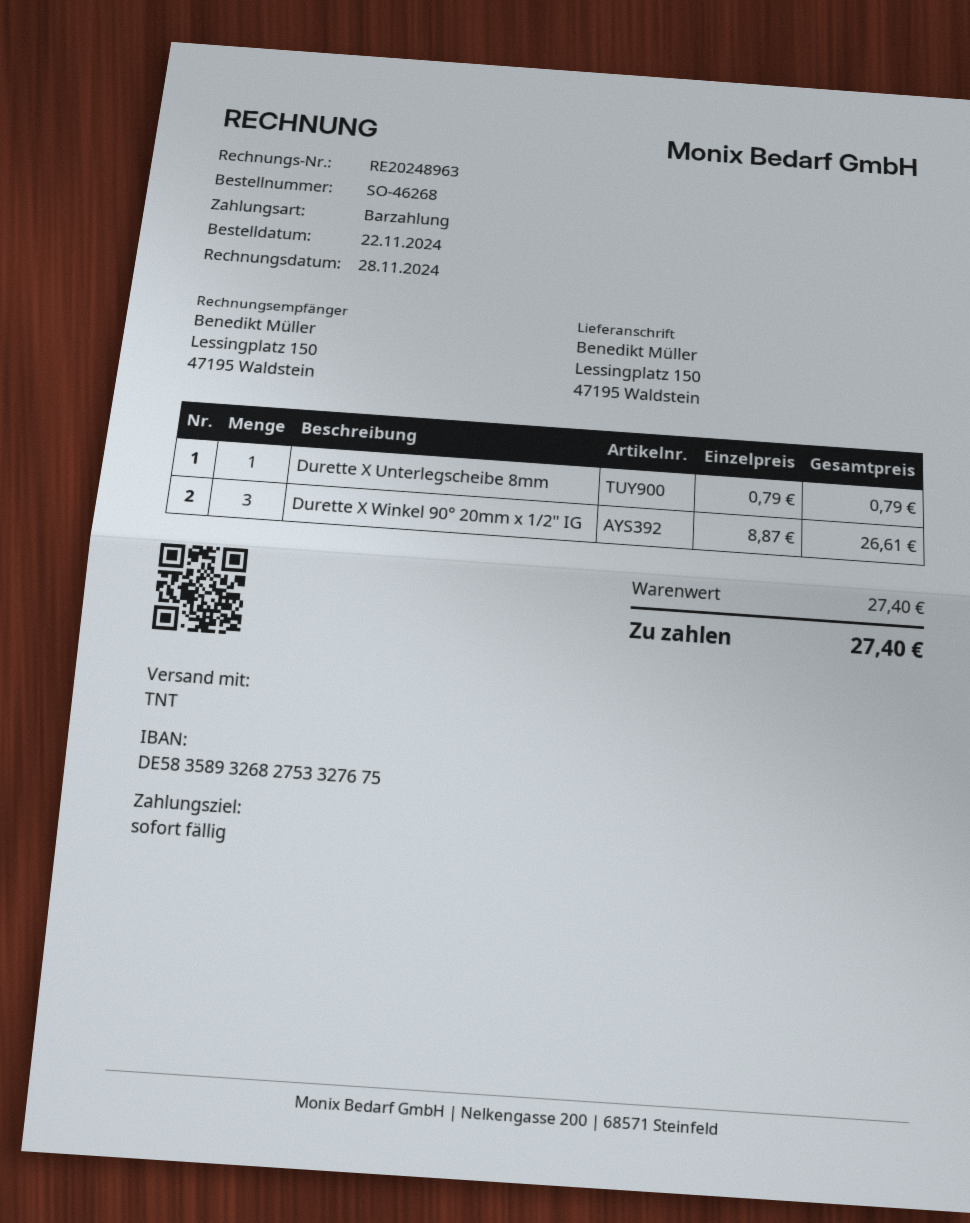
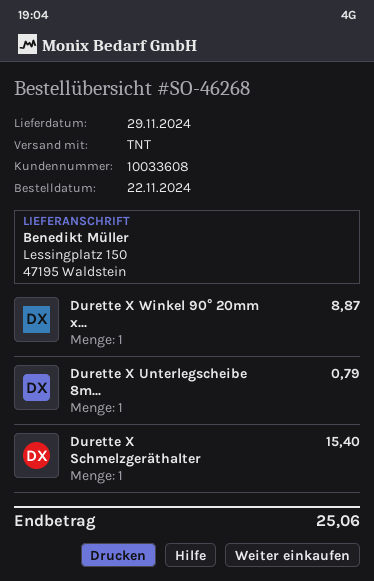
Durette X Winkel 90° 20mm x 1/2" IG: 3 for 26.61 -> 1 for 8.87
Durette X Schmelzgeräthalter: none -> 1 for 15.40
total: 27.40 -> 25.06

